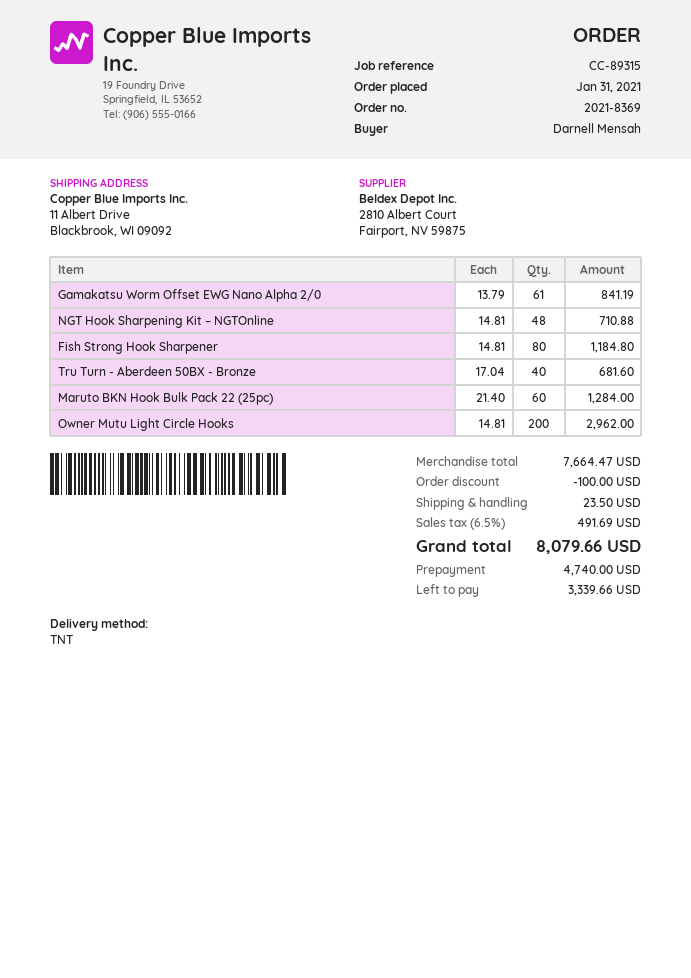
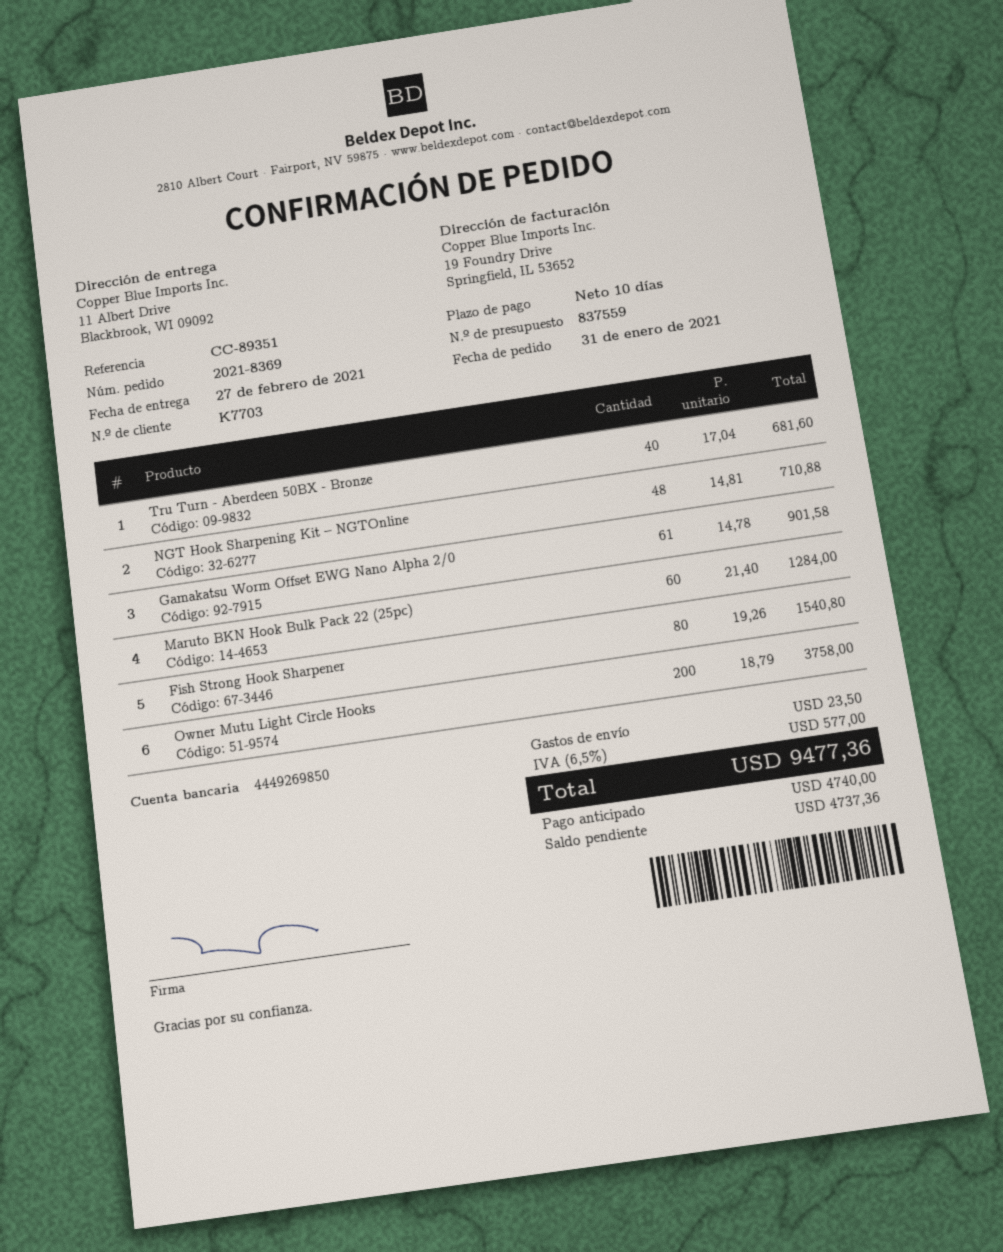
reference: CC-89315 -> CC-89351
Gamakatsu Worm Offset EWG Nano Alpha 2/0: 61 x 13.79 = 841.19 -> 61 x 14.78 = 901.58
Fish Strong Hook Sharpener: 80 x 14.81 = 1184.80 -> 80 x 19.26 = 1540.80
Owner Mutu Light Circle Hooks: 200 x 14.81 = 2962.00 -> 200 x 18.79 = 3758.00
discount: 100.00 -> none
tax: 6.5% = 491.69 -> 6.5% = 577.00
total: 8079.66 -> 9477.36
balance: 3339.66 -> 4737.36

